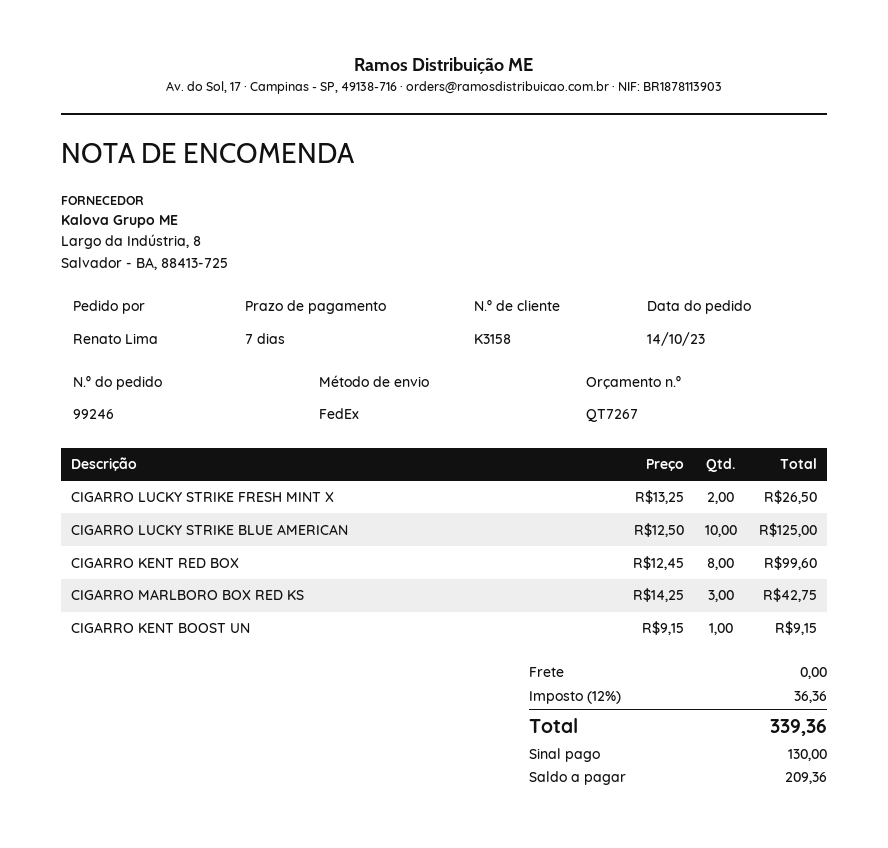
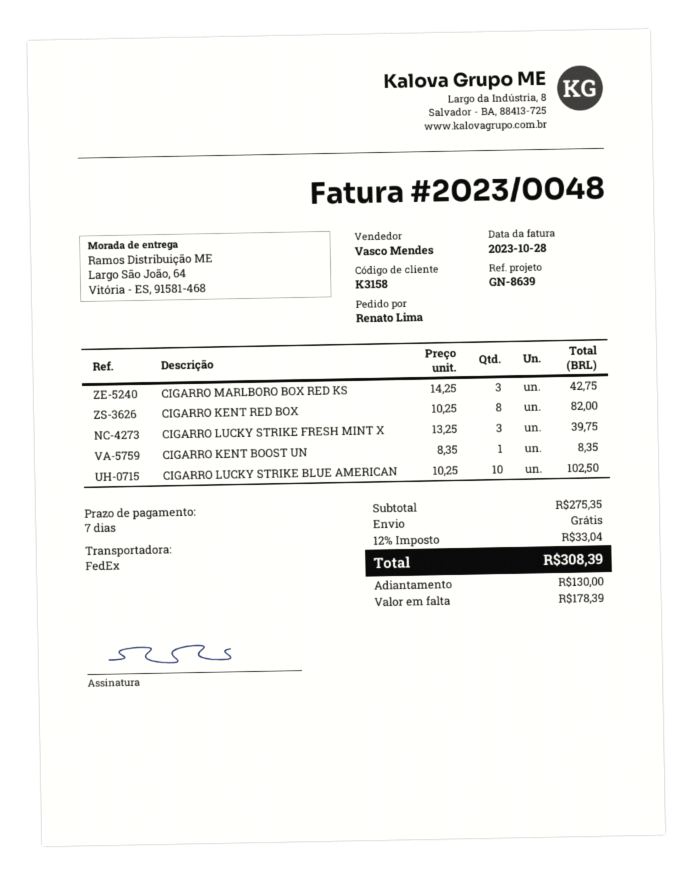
CIGARRO LUCKY STRIKE FRESH MINT X: 2 x 13.25 = 26.50 -> 3 x 13.25 = 39.75
CIGARRO LUCKY STRIKE BLUE AMERICAN: 10 x 12.50 = 125.00 -> 10 x 10.25 = 102.50
CIGARRO KENT RED BOX: 8 x 12.45 = 99.60 -> 8 x 10.25 = 82.00
CIGARRO KENT BOOST UN: 1 x 9.15 = 9.15 -> 1 x 8.35 = 8.35
tax: 12% = 36.36 -> 12% = 33.04
total: 339.36 -> 308.39
balance: 209.36 -> 178.39

